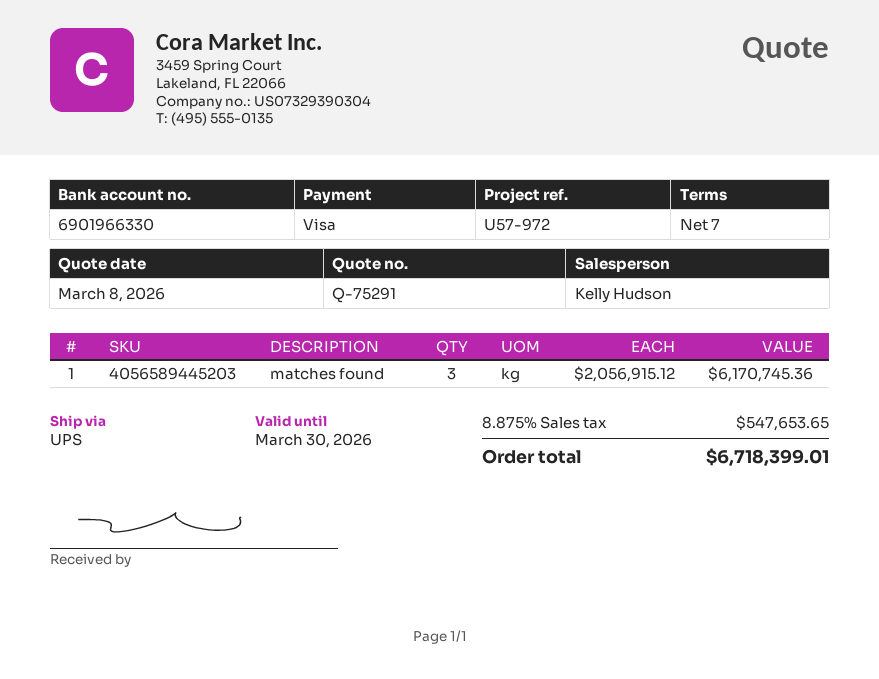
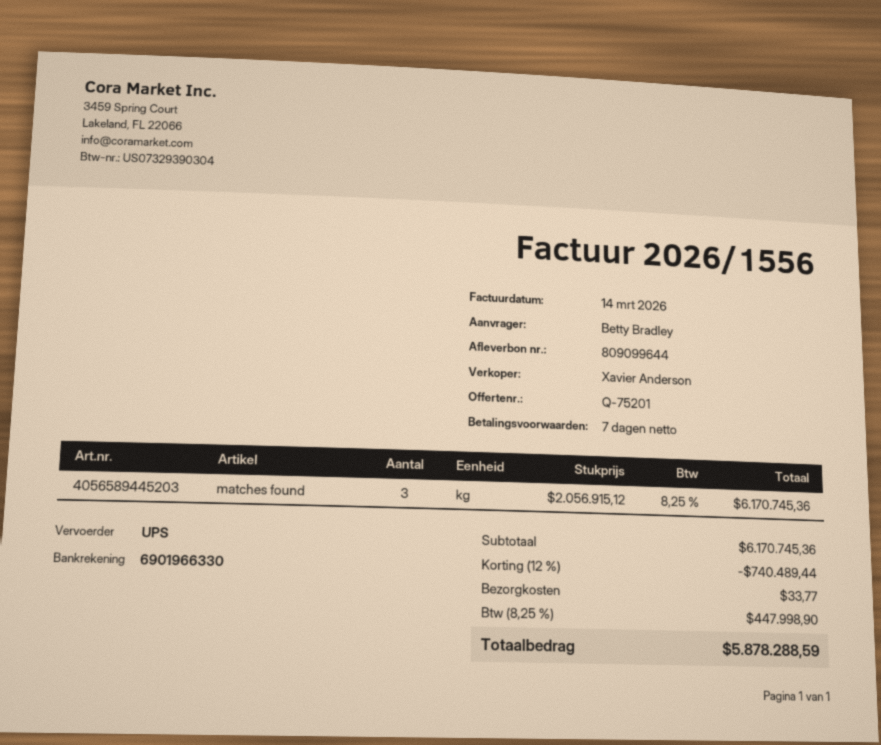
quote number: Q-75291 -> Q-75201
sales rep: Kelly Hudson -> Xavier Anderson
discount: none -> 12% = 740489.44
shipping: none -> 33.77
tax: 8.875% = 547653.65 -> 8.25% = 447998.90
total: 6718399.01 -> 5878288.59

